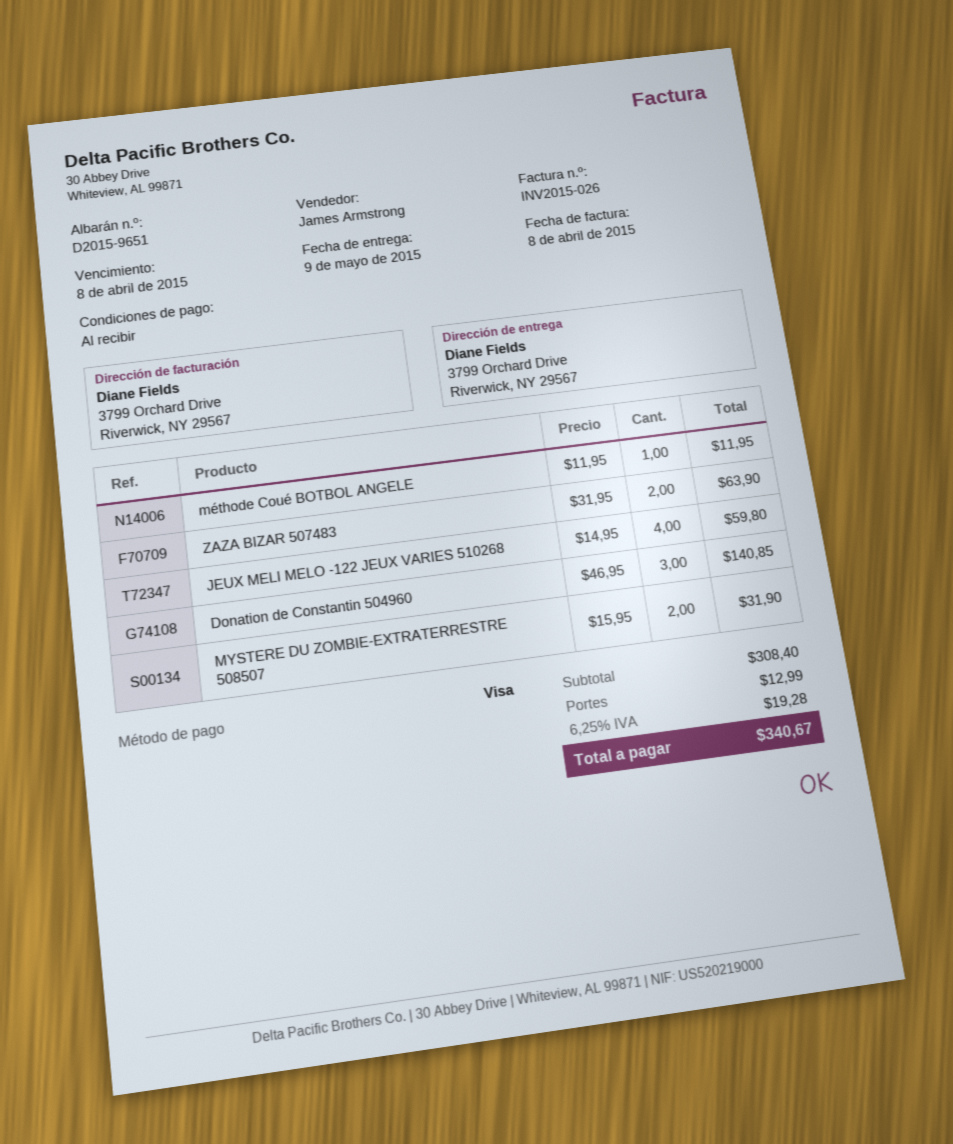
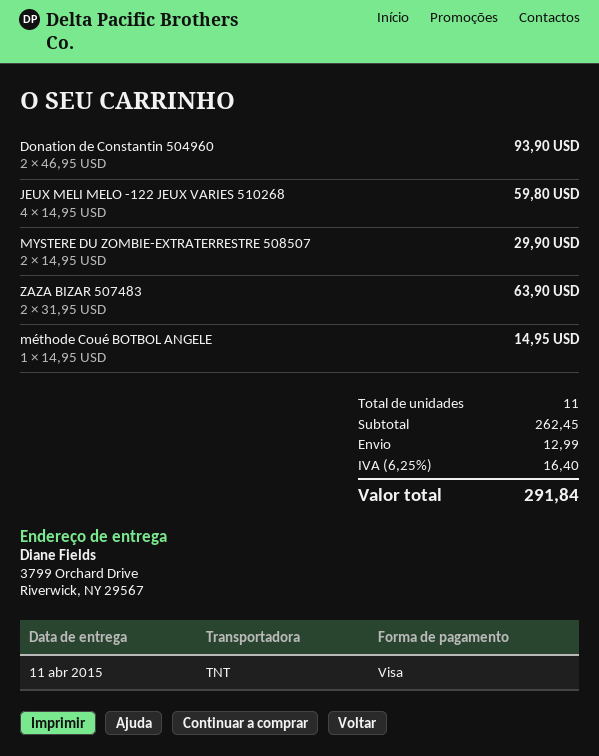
delivery date: 2015-05-09 -> 2015-04-11
méthode Coué BOTBOL ANGELE: 1 x 11.95 = 11.95 -> 1 x 14.95 = 14.95
Donation de Constantin 504960: 3 x 46.95 = 140.85 -> 2 x 46.95 = 93.90
MYSTERE DU ZOMBIE-EXTRATERRESTRE 508507: 2 x 15.95 = 31.90 -> 2 x 14.95 = 29.90
subtotal: 308.40 -> 262.45
tax: 6.25% = 19.28 -> 6.25% = 16.40
total: 340.67 -> 291.84

